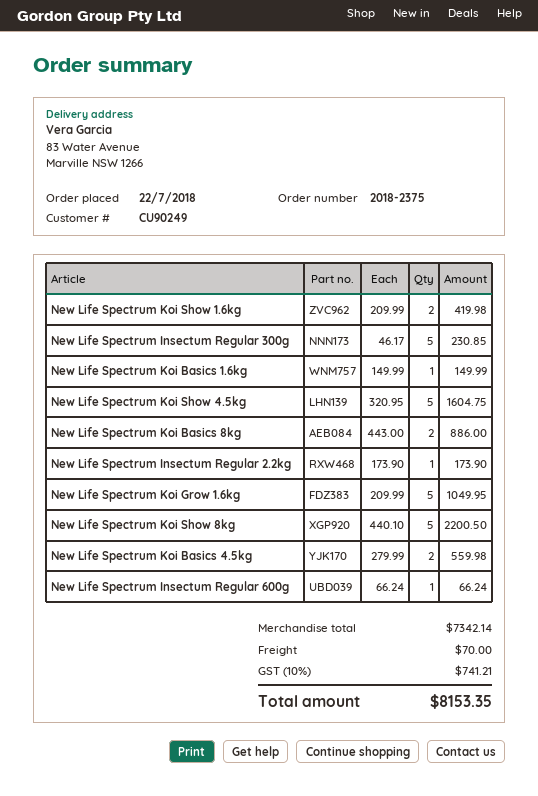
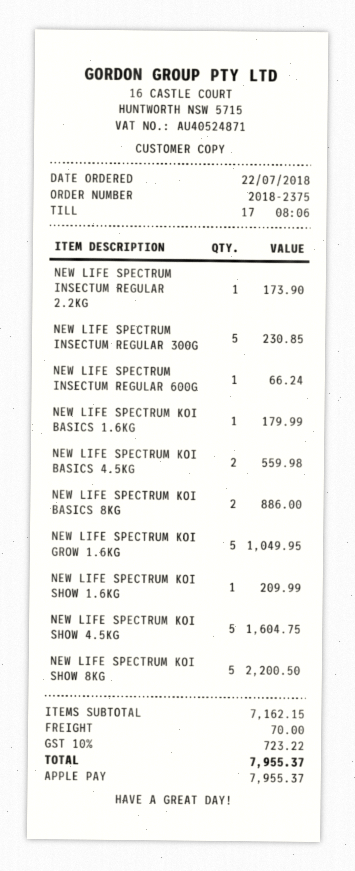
New Life Spectrum Koi Show 1.6kg: 2 for 419.98 -> 1 for 209.99
New Life Spectrum Koi Basics 1.6kg: 1 for 149.99 -> 1 for 179.99
subtotal: 7342.14 -> 7162.15
tax: 10% = 741.21 -> 10% = 723.22
total: 8153.35 -> 7955.37

